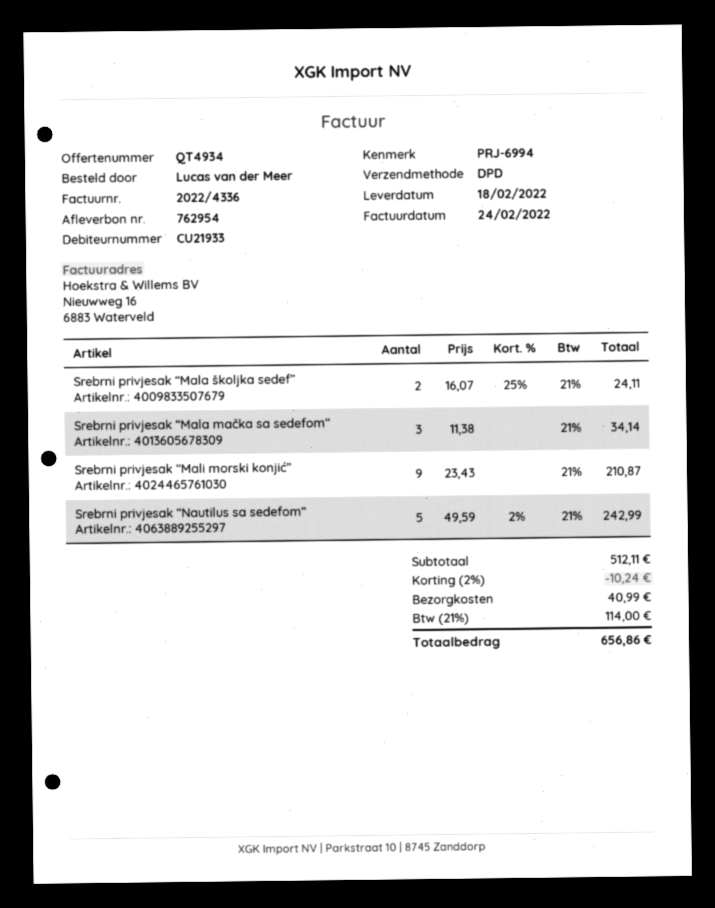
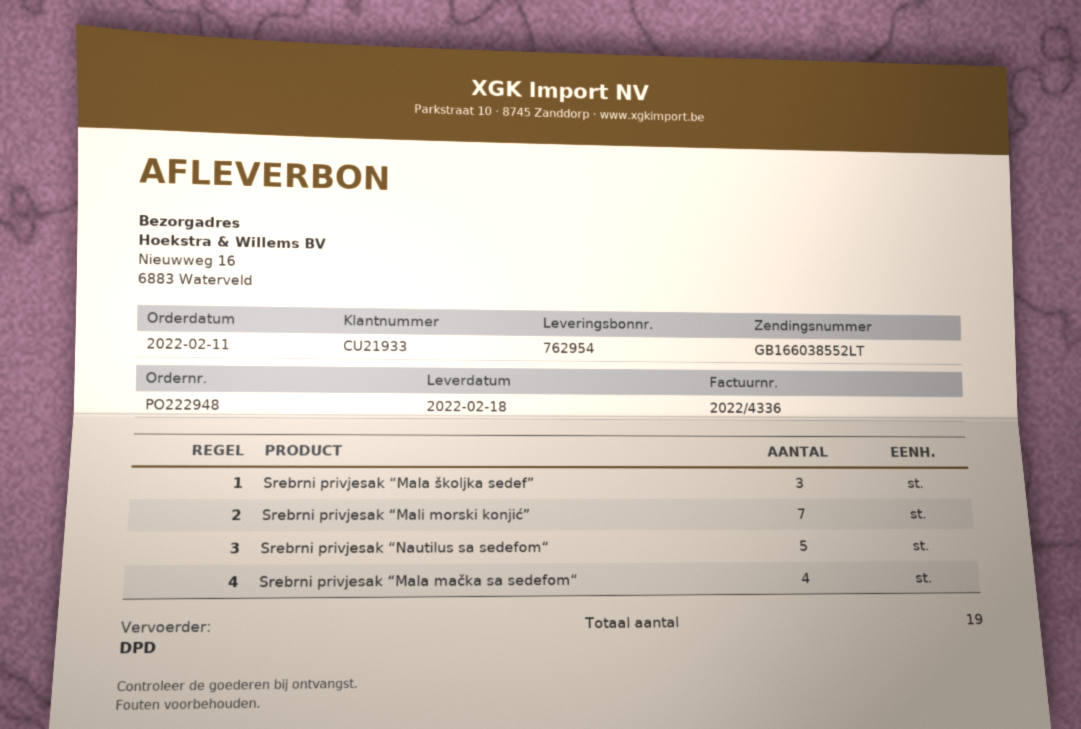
Srebrni privjesak “Mala školjka sedef”: 2 -> 3
Srebrni privjesak “Mala mačka sa sedefom“: 3 -> 4
Srebrni privjesak “Mali morski konjić”: 9 -> 7

